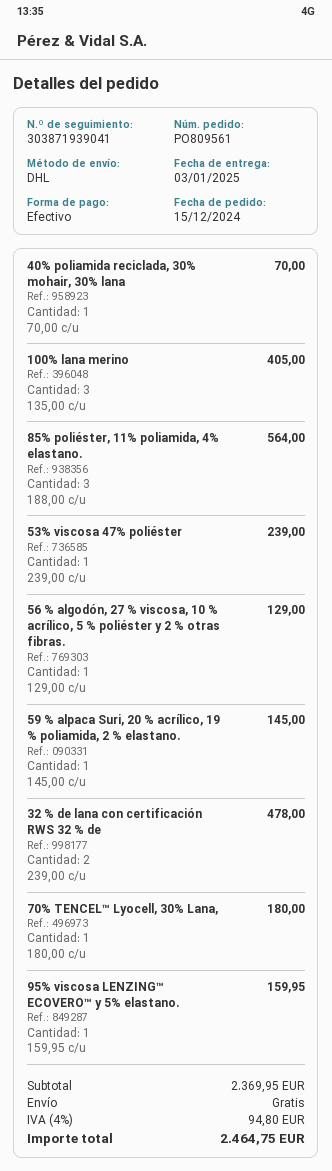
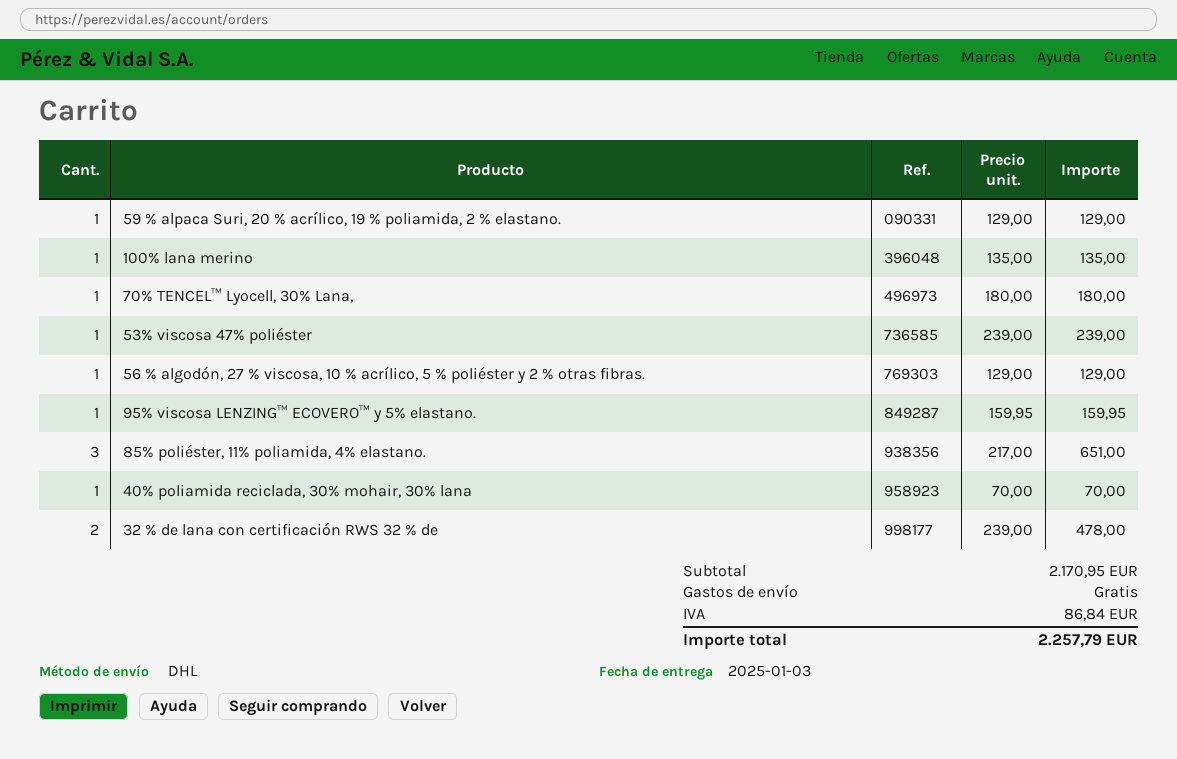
100% lana merino: 3 x 135.00 = 405.00 -> 1 x 135.00 = 135.00
85% poliéster, 11% poliamida, 4% elastano.: 3 x 188.00 = 564.00 -> 3 x 217.00 = 651.00
59 % alpaca Suri, 20 % acrílico, 19 % poliamida, 2 % elastano.: 1 x 145.00 = 145.00 -> 1 x 129.00 = 129.00
subtotal: 2369.95 -> 2170.95
tax: 94.80 -> 86.84
total: 2464.75 -> 2257.79

